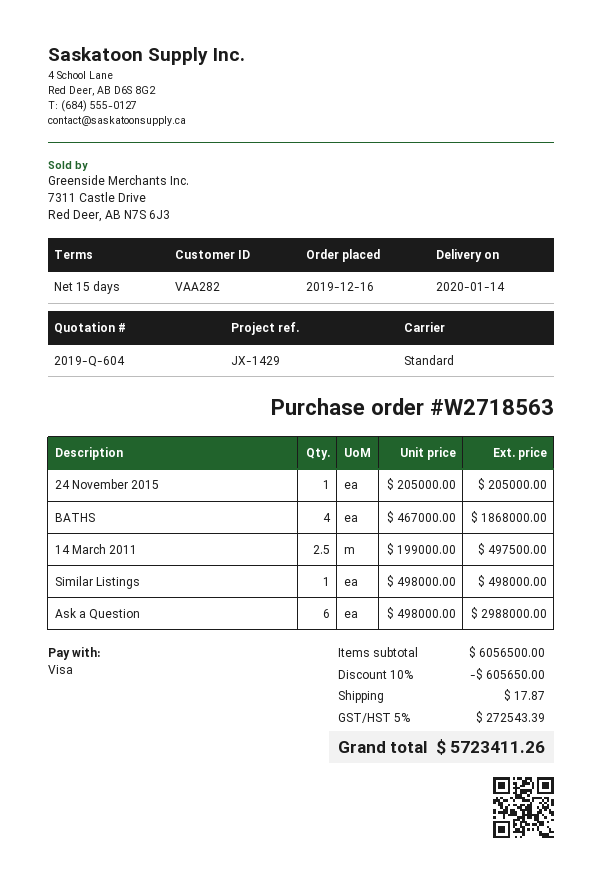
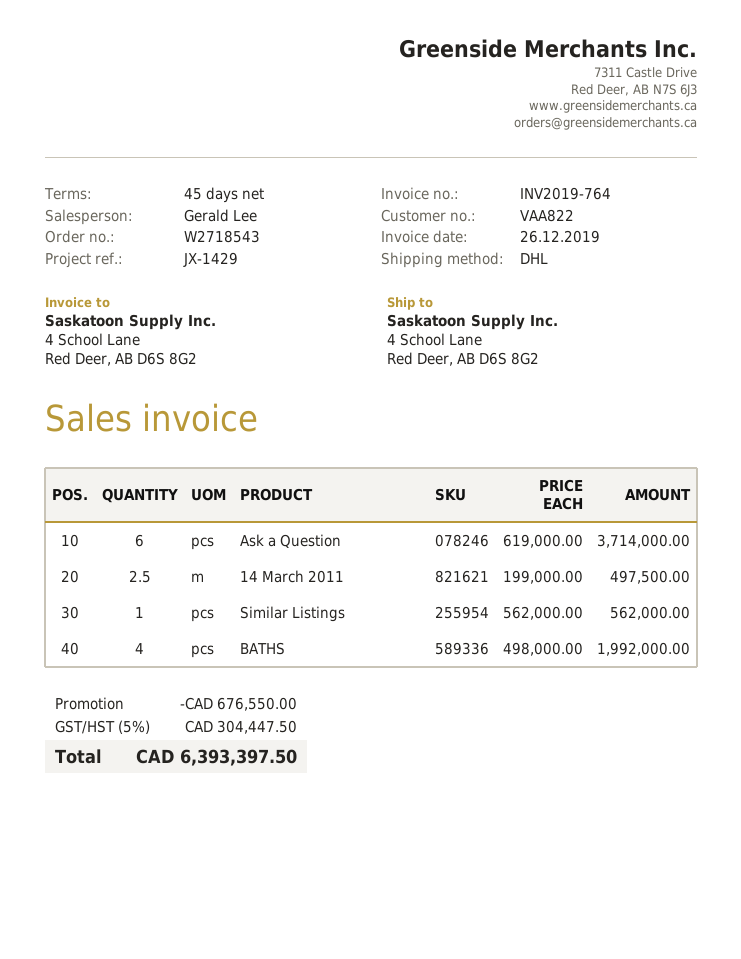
order number: W2718563 -> W2718543
payment terms: 15 days -> 45 days
customer number: VAA282 -> VAA822
shipping method: standard -> DHL
24 November 2015: 1 x 205000.00 = 205000.00 -> none
BATHS: 4 x 467000.00 = 1868000.00 -> 4 x 498000.00 = 1992000.00
Similar Listings: 1 x 498000.00 = 498000.00 -> 1 x 562000.00 = 562000.00
Ask a Question: 6 x 498000.00 = 2988000.00 -> 6 x 619000.00 = 3714000.00
discount: 605650.00 -> 676550.00
shipping: 17.87 -> none
tax: 5% = 272543.39 -> 5% = 304447.50
total: 5723411.26 -> 6393397.50

